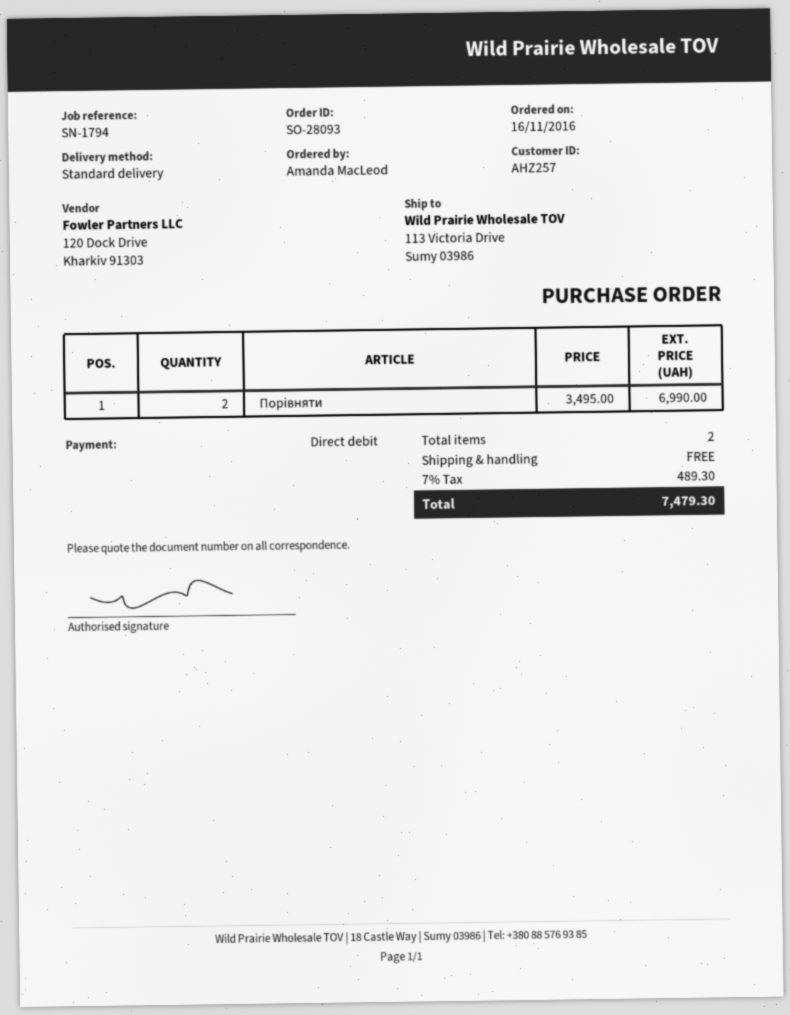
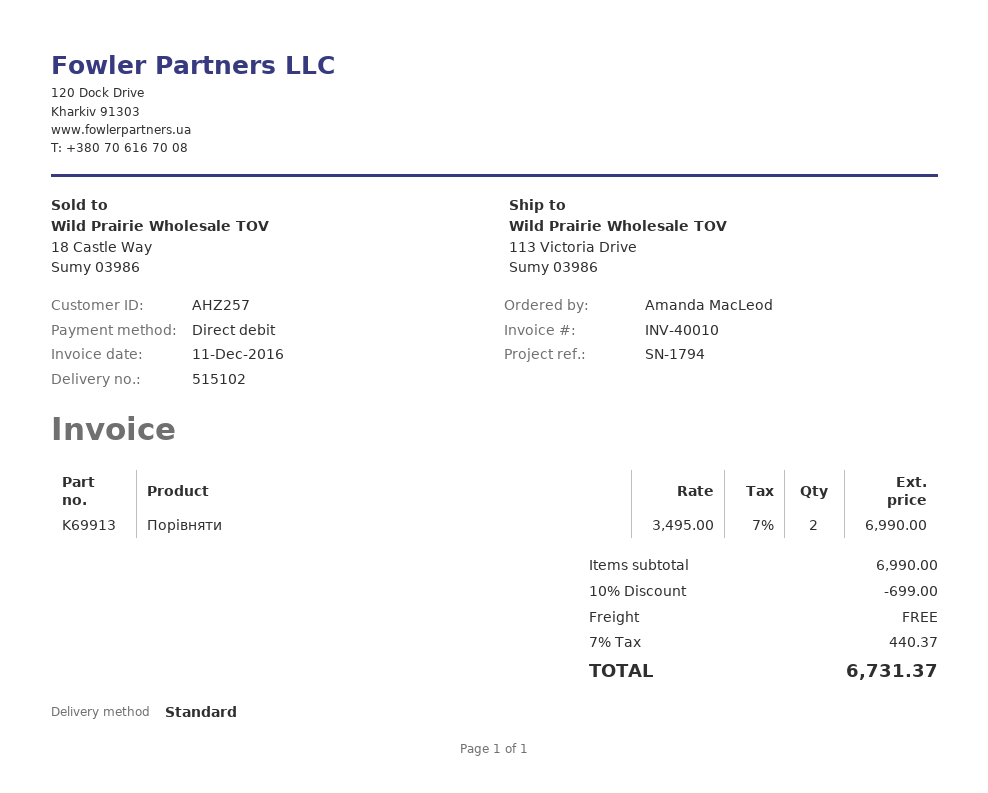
discount: none -> 10% = 699.00
tax: 7% = 489.30 -> 7% = 440.37
total: 7479.30 -> 6731.37

